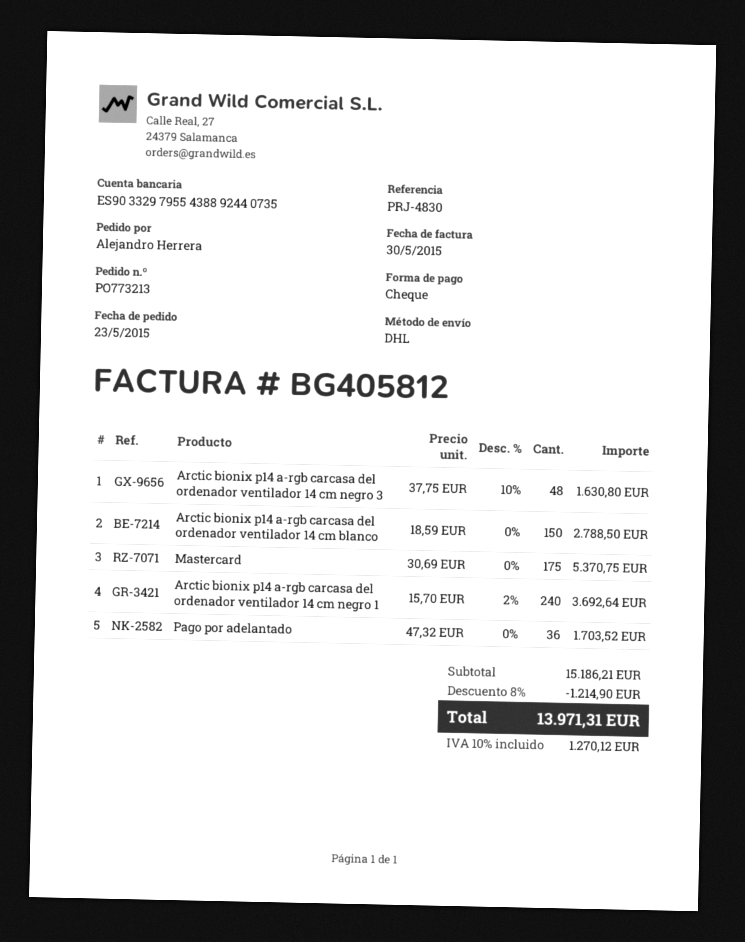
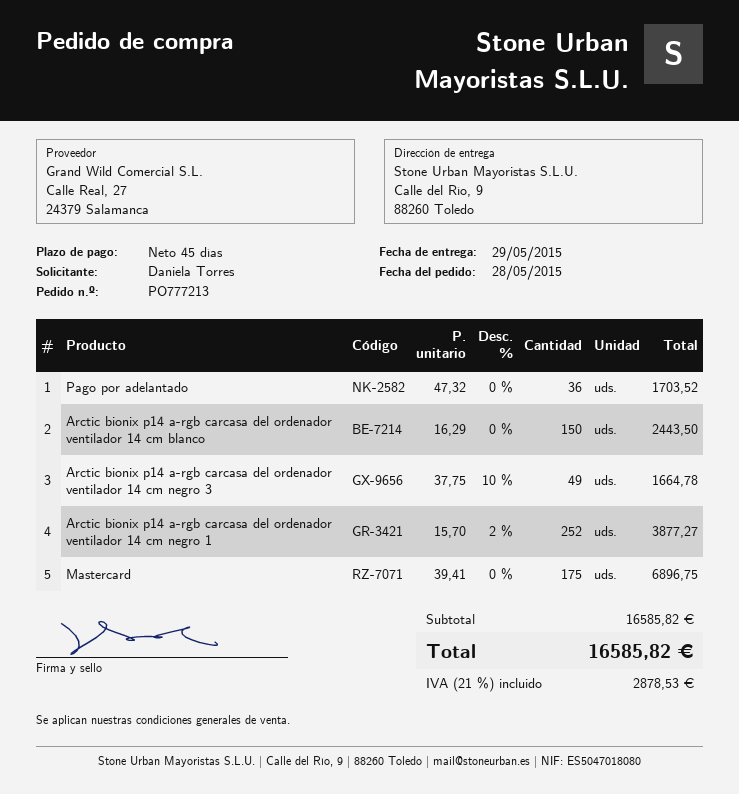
order number: PO773213 -> PO777213
order date: 2015-05-23 -> 2015-05-28
ordered by: Alejandro Herrera -> Daniela Torres
Arctic bionix p14 a-rgb carcasa del ordenador ventilador 14 cm negro 3: 48 x 37.75 - 10% = 1630.80 -> 49 x 37.75 - 10% = 1664.78
Arctic bionix p14 a-rgb carcasa del ordenador ventilador 14 cm blanco: 150 x 18.59 = 2788.50 -> 150 x 16.29 = 2443.50
Mastercard: 175 x 30.69 = 5370.75 -> 175 x 39.41 = 6896.75
Arctic bionix p14 a-rgb carcasa del ordenador ventilador 14 cm negro 1: 240 x 15.70 - 2% = 3692.64 -> 252 x 15.70 - 2% = 3877.27
subtotal: 15186.21 -> 16585.82
discount: 8% = 1214.90 -> none
tax: 10% = 1270.12 -> 21% = 2878.53
total: 13971.31 -> 16585.82

